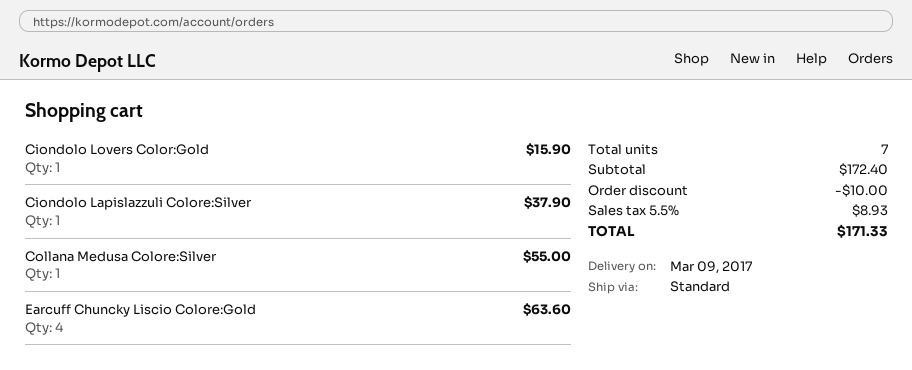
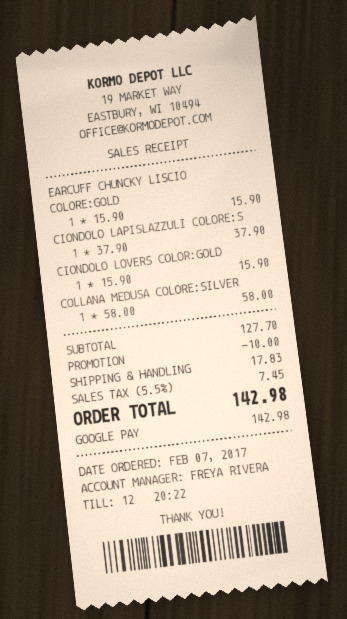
Collana Medusa Colore:Silver: 1 for 55.00 -> 1 for 58.00
Earcuff Chuncky Liscio Colore:Gold: 4 for 63.60 -> 1 for 15.90
subtotal: 172.40 -> 127.70
shipping: none -> 17.83
tax: 5.5% = 8.93 -> 5.5% = 7.45
total: 171.33 -> 142.98

